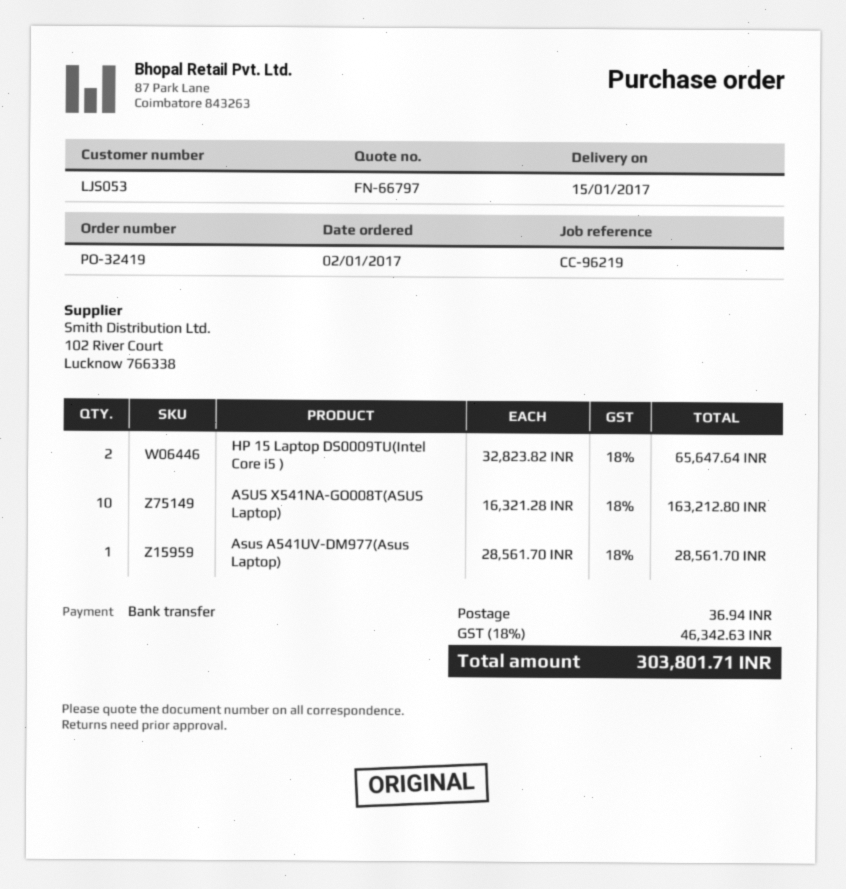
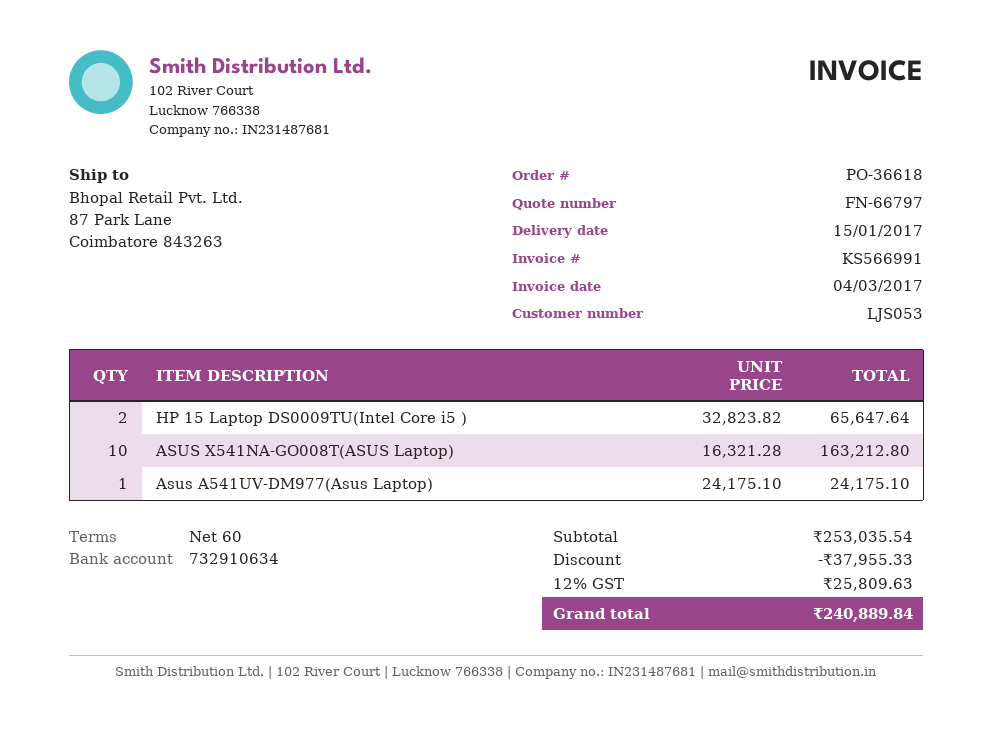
order number: PO-32419 -> PO-36618
Asus A541UV-DM977(Asus Laptop): 1 x 28561.70 = 28561.70 -> 1 x 24175.10 = 24175.10
discount: none -> 37955.33
shipping: 36.94 -> none
tax: 18% = 46342.63 -> 12% = 25809.63
total: 303801.71 -> 240889.84

